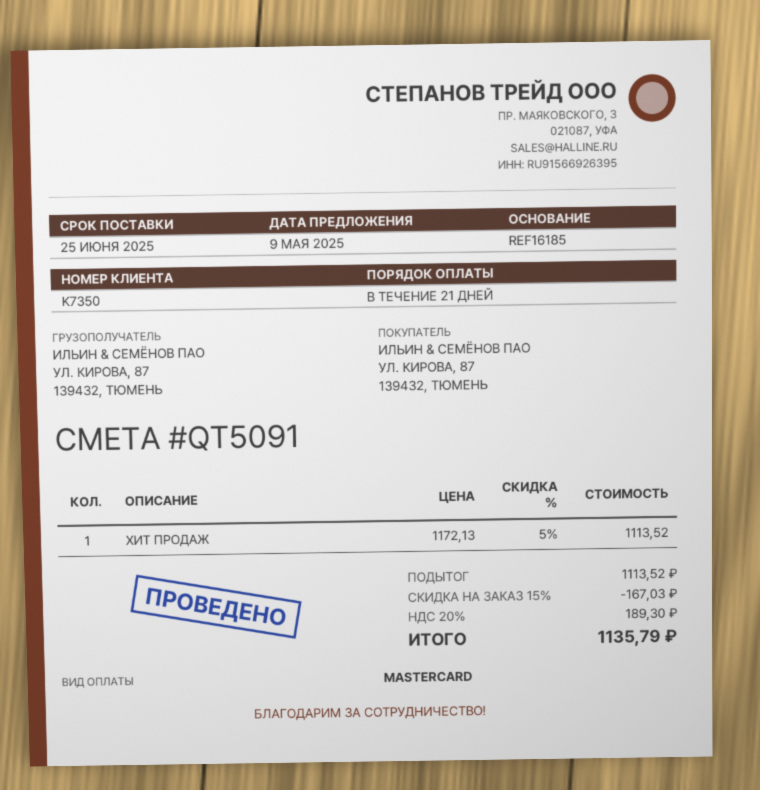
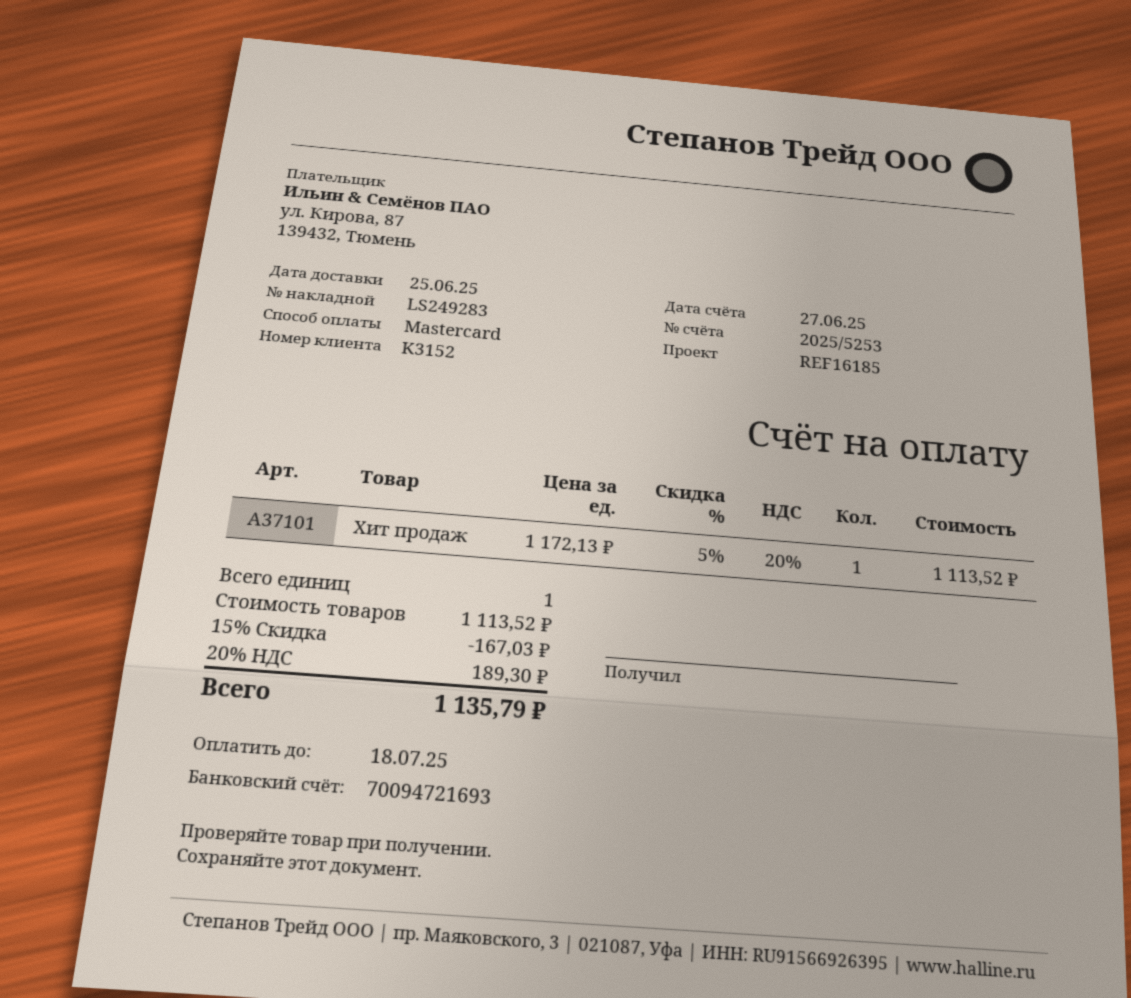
customer number: K7350 -> K3152

